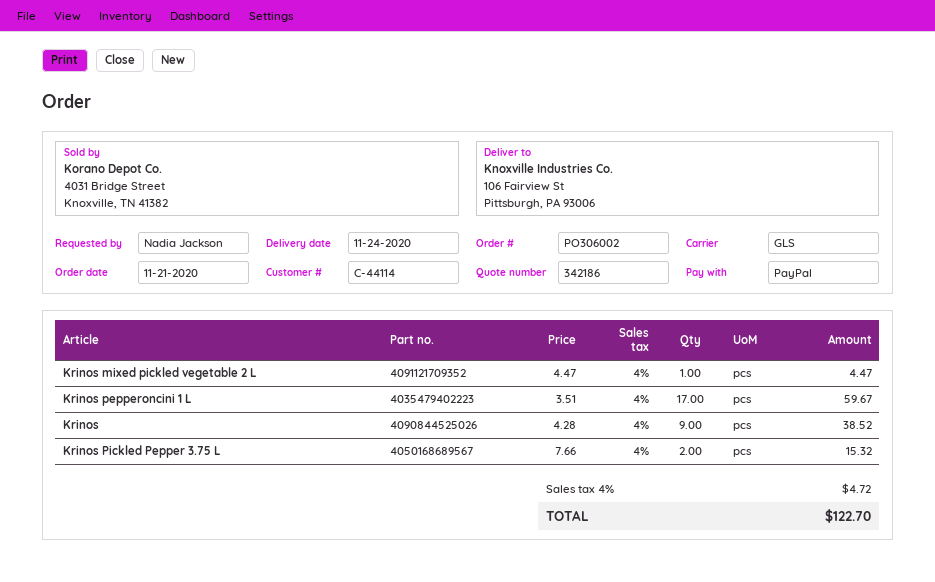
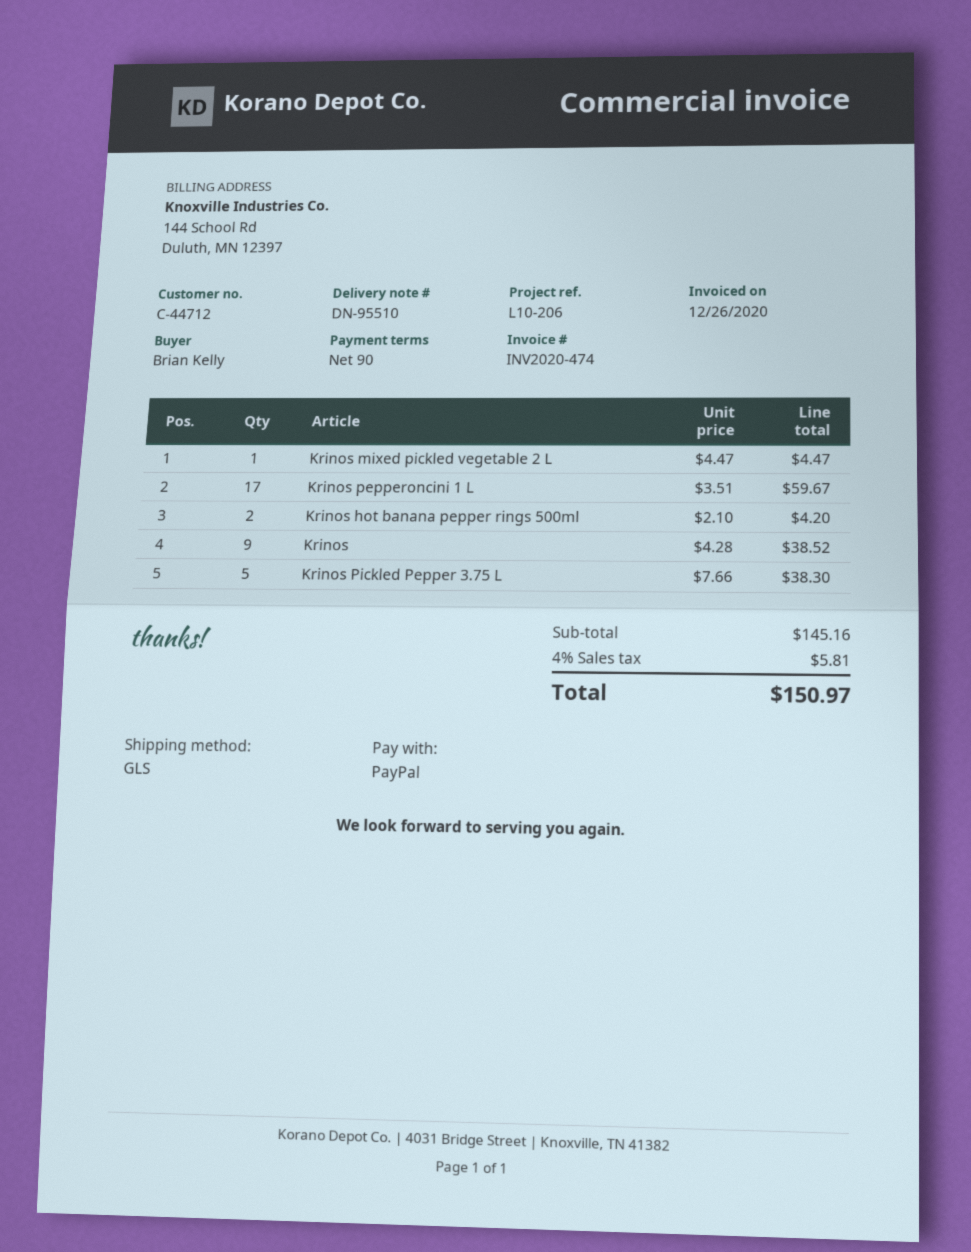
customer number: C-44114 -> C-44712
ordered by: Nadia Jackson -> Brian Kelly
Krinos Pickled Pepper 3.75 L: 2 x 7.66 = 15.32 -> 5 x 7.66 = 38.30
Krinos hot banana pepper rings 500ml: none -> 2 x 2.10 = 4.20
tax: 4% = 4.72 -> 4% = 5.81
total: 122.70 -> 150.97

